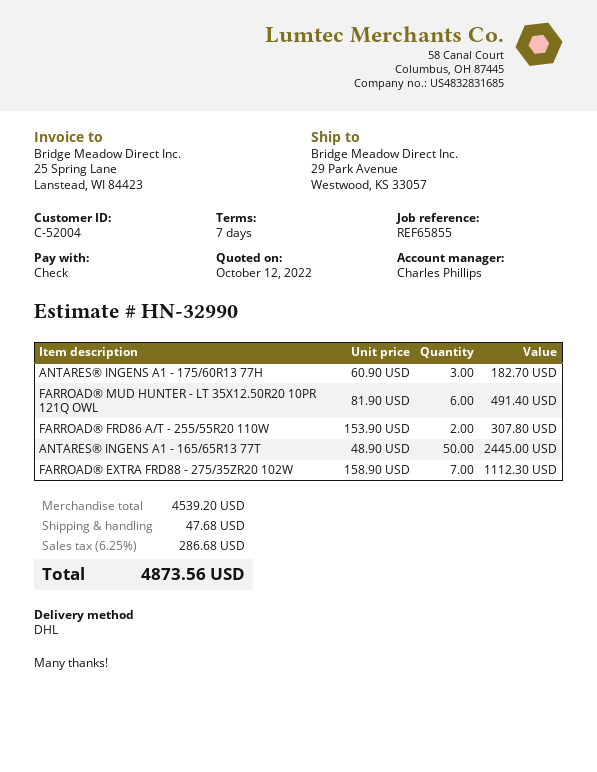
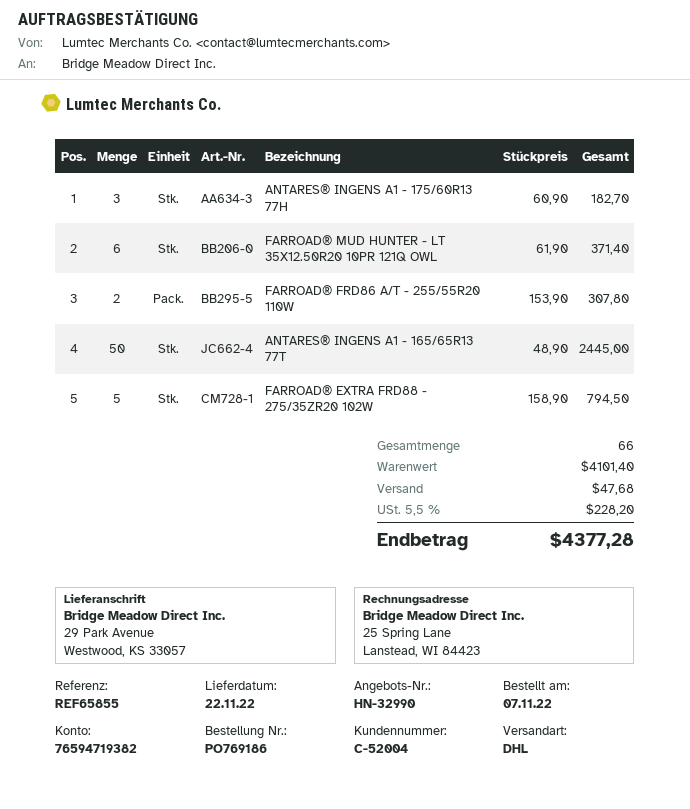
FARROAD® MUD HUNTER - LT 35X12.50R20 10PR 121Q OWL: 6 x 81.90 = 491.40 -> 6 x 61.90 = 371.40
FARROAD® EXTRA FRD88 - 275/35ZR20 102W: 7 x 158.90 = 1112.30 -> 5 x 158.90 = 794.50
subtotal: 4539.20 -> 4101.40
tax: 6.25% = 286.68 -> 5.5% = 228.20
total: 4873.56 -> 4377.28

